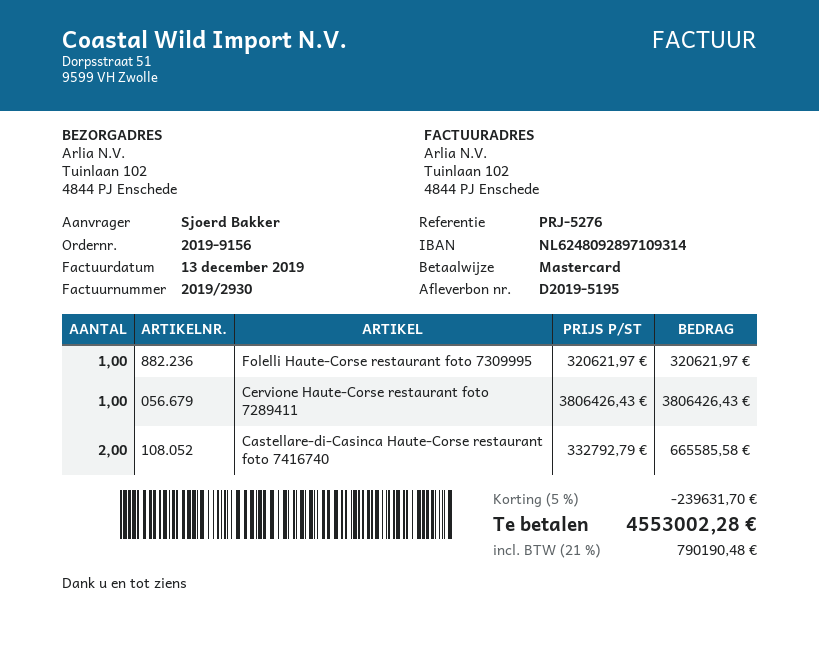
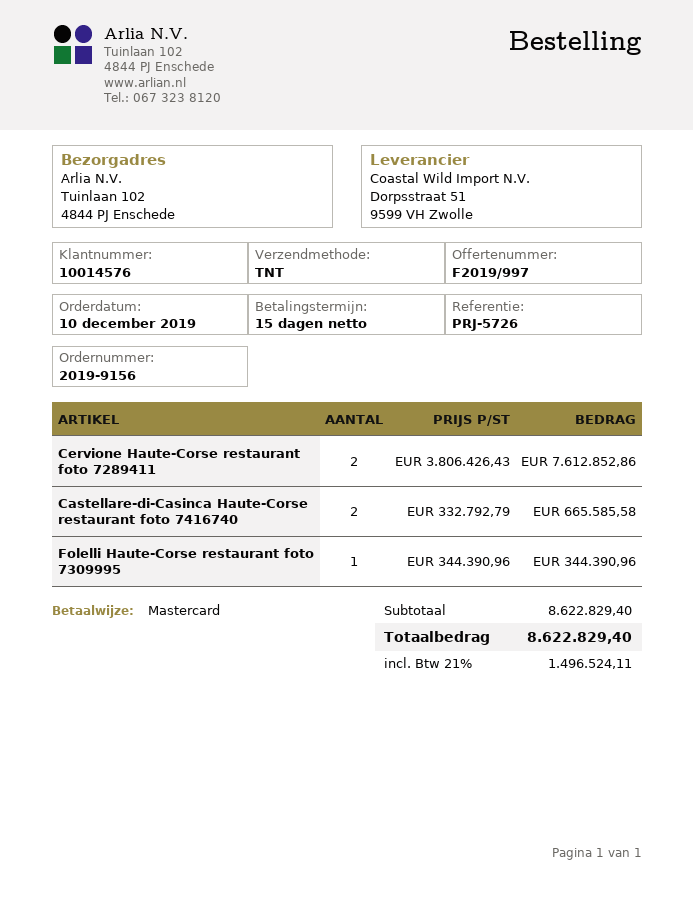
reference: PRJ-5276 -> PRJ-5726
Folelli Haute-Corse restaurant foto 7309995: 1 x 320621.97 = 320621.97 -> 1 x 344390.96 = 344390.96
Cervione Haute-Corse restaurant foto 7289411: 1 x 3806426.43 = 3806426.43 -> 2 x 3806426.43 = 7612852.86
discount: 5% = 239631.70 -> none
tax: 21% = 790190.48 -> 21% = 1496524.11
total: 4553002.28 -> 8622829.40

